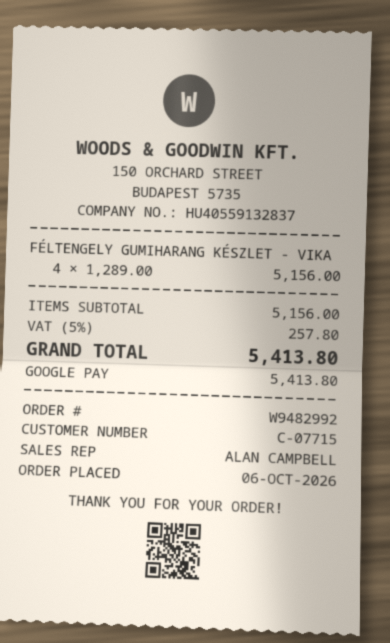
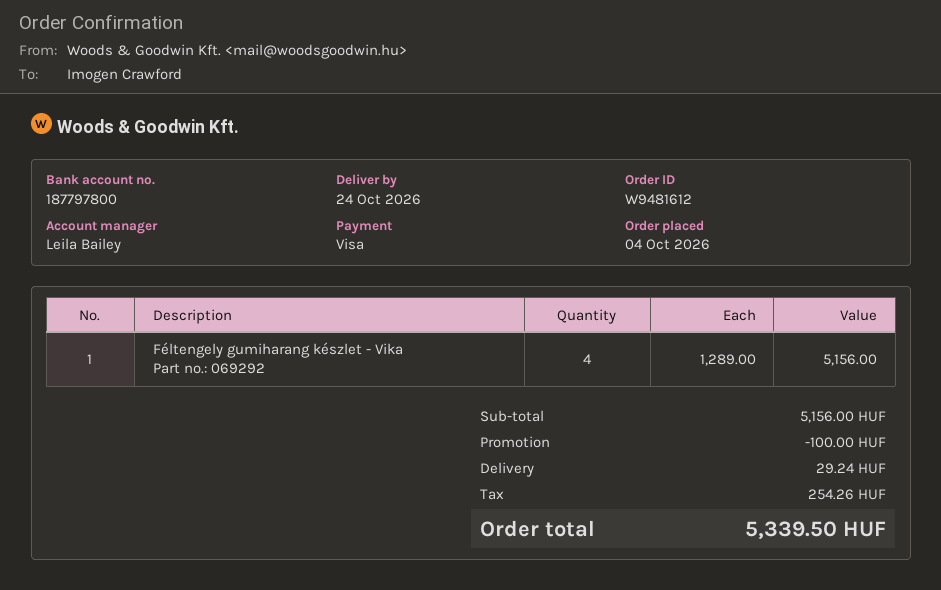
order number: W9482992 -> W9481612
order date: 2026-10-06 -> 2026-10-04
sales rep: ALAN CAMPBELL -> Leila Bailey
payment method: Google Pay -> Visa
discount: none -> 100.00
shipping: none -> 29.24
tax: 257.80 -> 254.26
total: 5413.80 -> 5339.50

